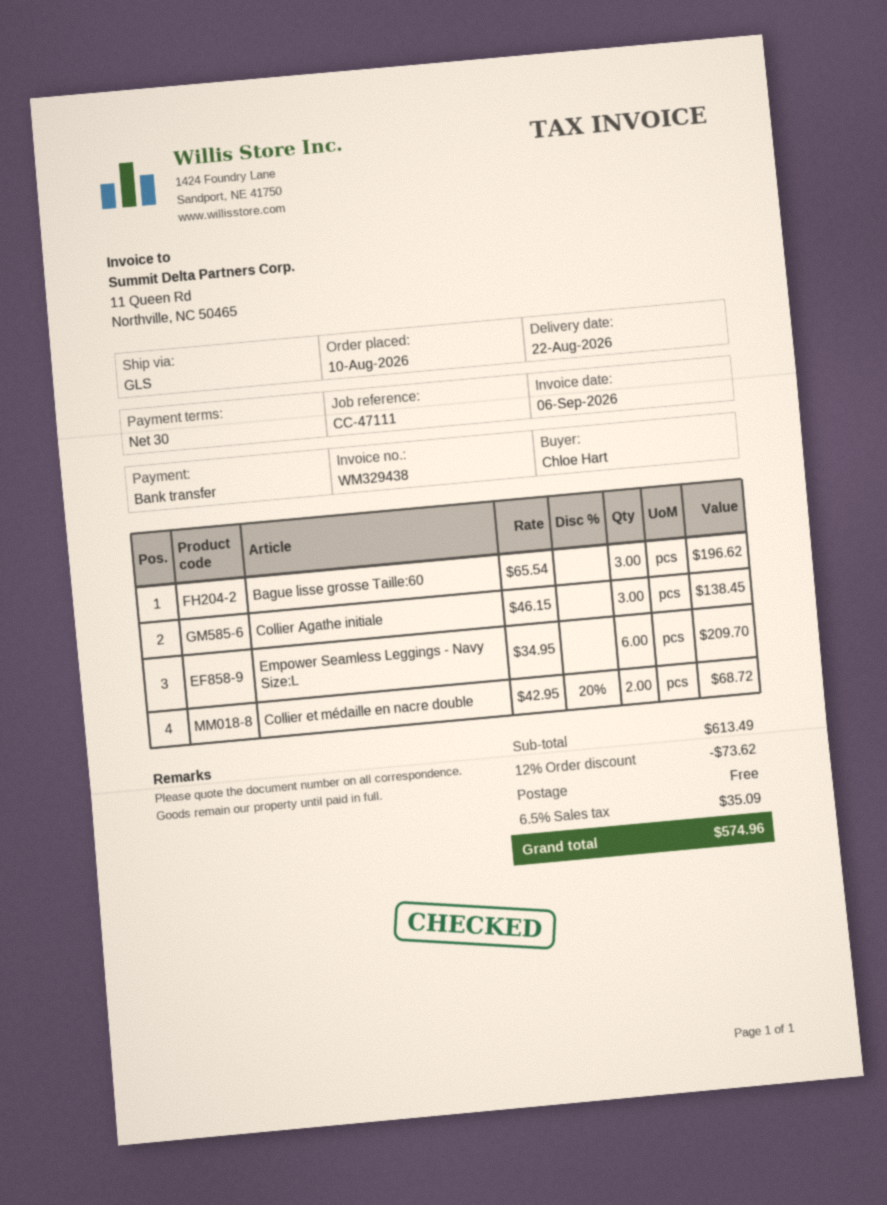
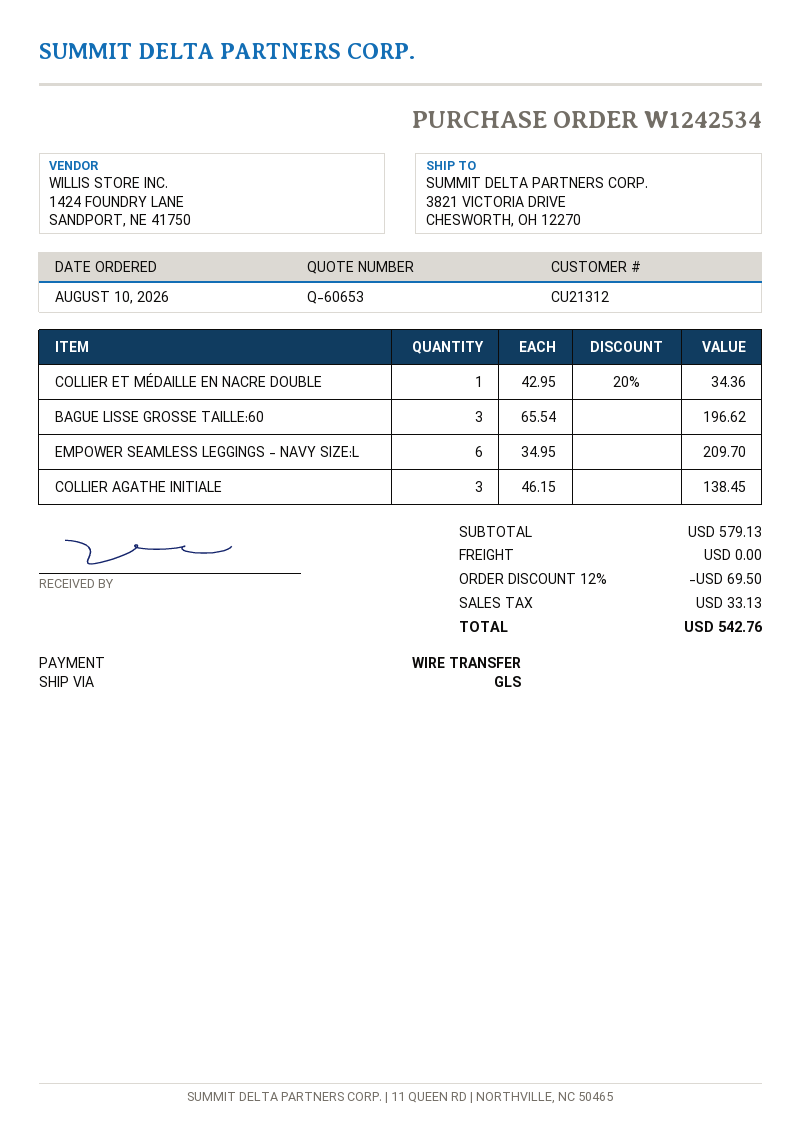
Collier et médaille en nacre double: 2 x 42.95 - 20% = 68.72 -> 1 x 42.95 - 20% = 34.36
subtotal: 613.49 -> 579.13
discount: 12% = 73.62 -> 12% = 69.50
tax: 35.09 -> 33.13
total: 574.96 -> 542.76

